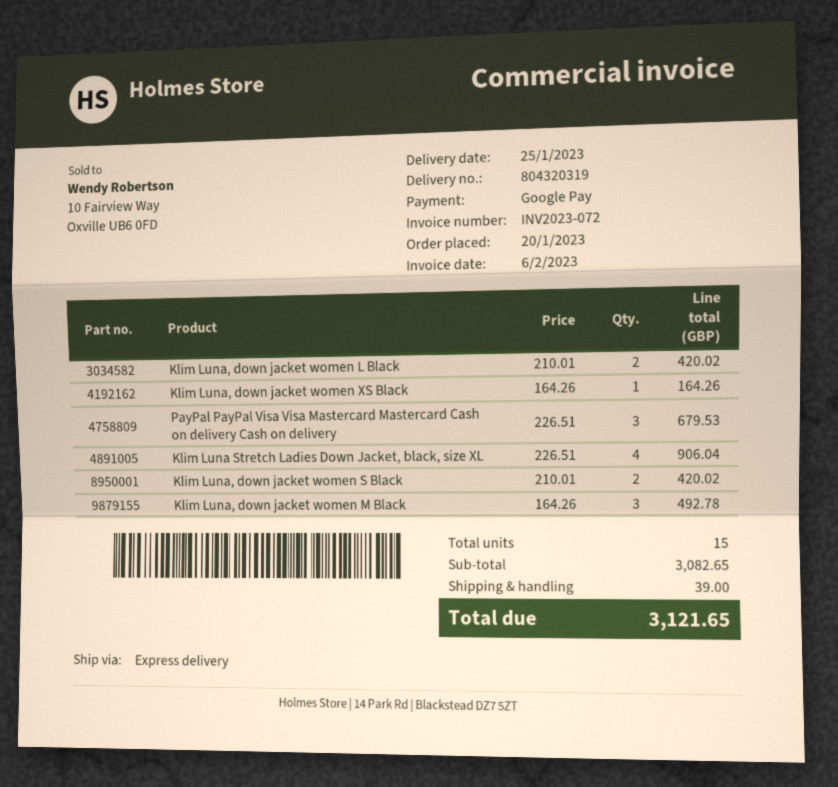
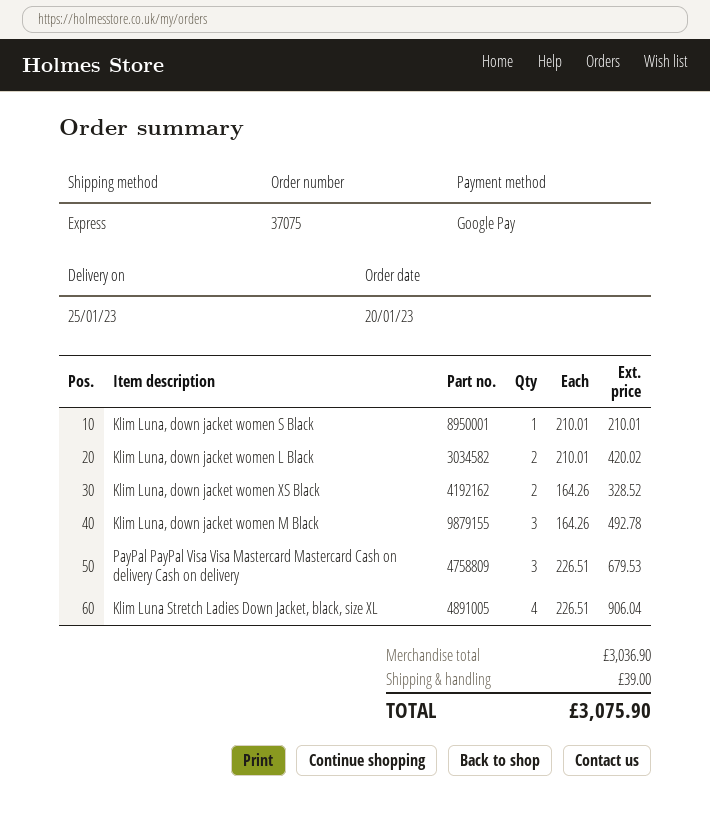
Klim Luna, down jacket women XS Black: 1 x 164.26 = 164.26 -> 2 x 164.26 = 328.52
Klim Luna, down jacket women S Black: 2 x 210.01 = 420.02 -> 1 x 210.01 = 210.01
subtotal: 3082.65 -> 3036.90
total: 3121.65 -> 3075.90

